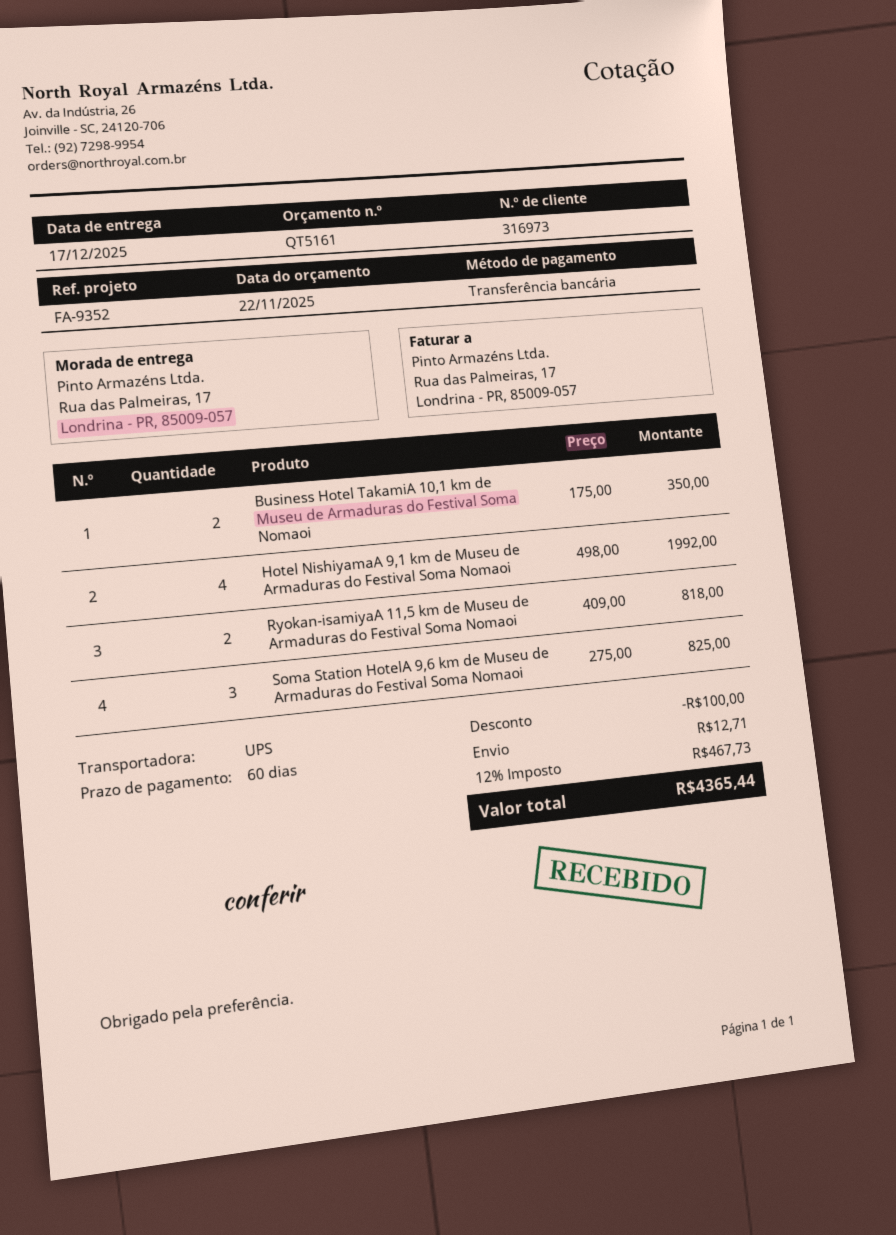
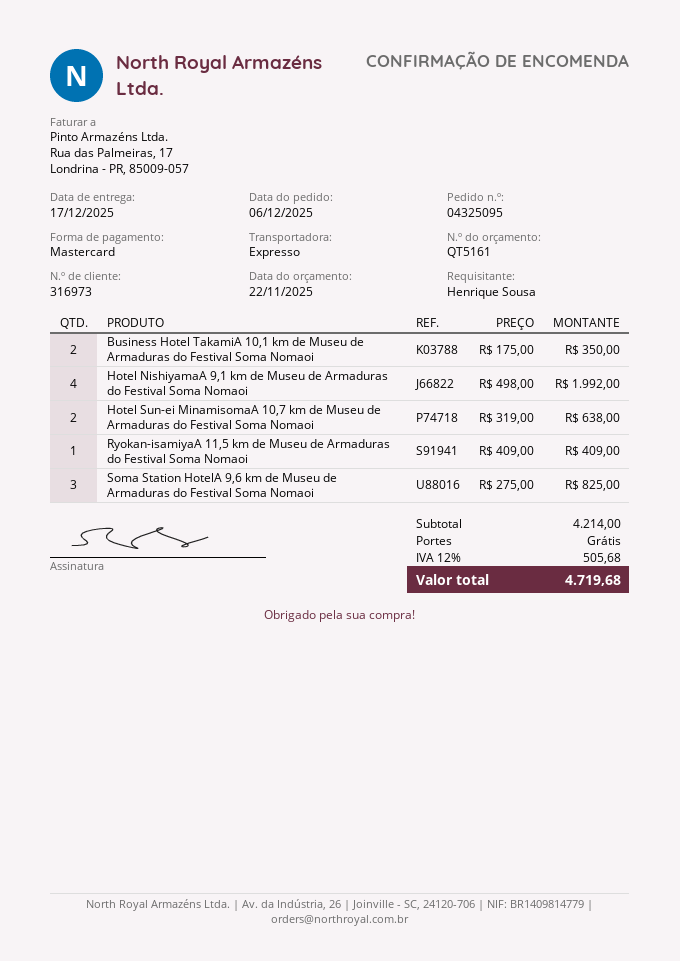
payment method: bank transfer -> Mastercard
shipping method: UPS -> express
Ryokan-isamiyaA 11,5 km de Museu de Armaduras do Festival Soma Nomaoi: 2 x 409.00 = 818.00 -> 1 x 409.00 = 409.00
Hotel Sun-ei MinamisomaA 10,7 km de Museu de Armaduras do Festival Soma Nomaoi: none -> 2 x 319.00 = 638.00
discount: 100.00 -> none
shipping: 12.71 -> 0.00
tax: 12% = 467.73 -> 12% = 505.68
total: 4365.44 -> 4719.68

